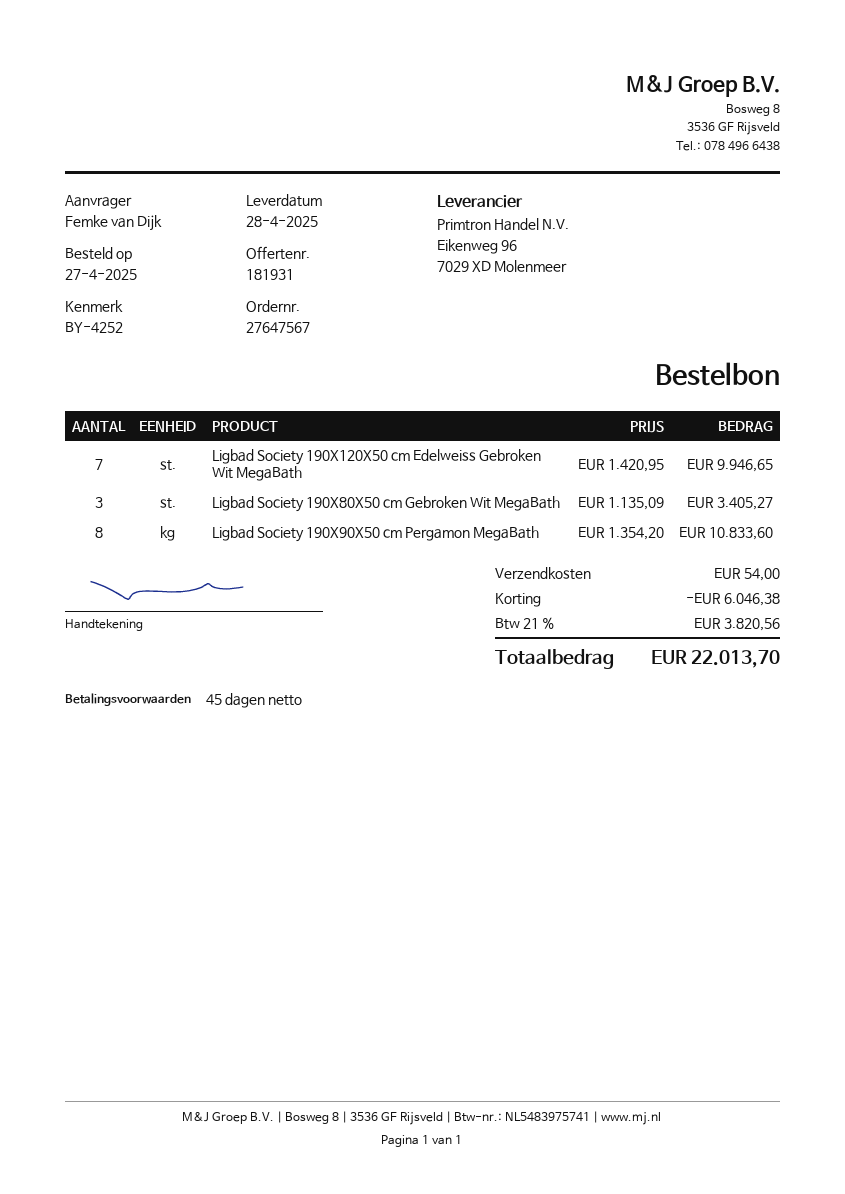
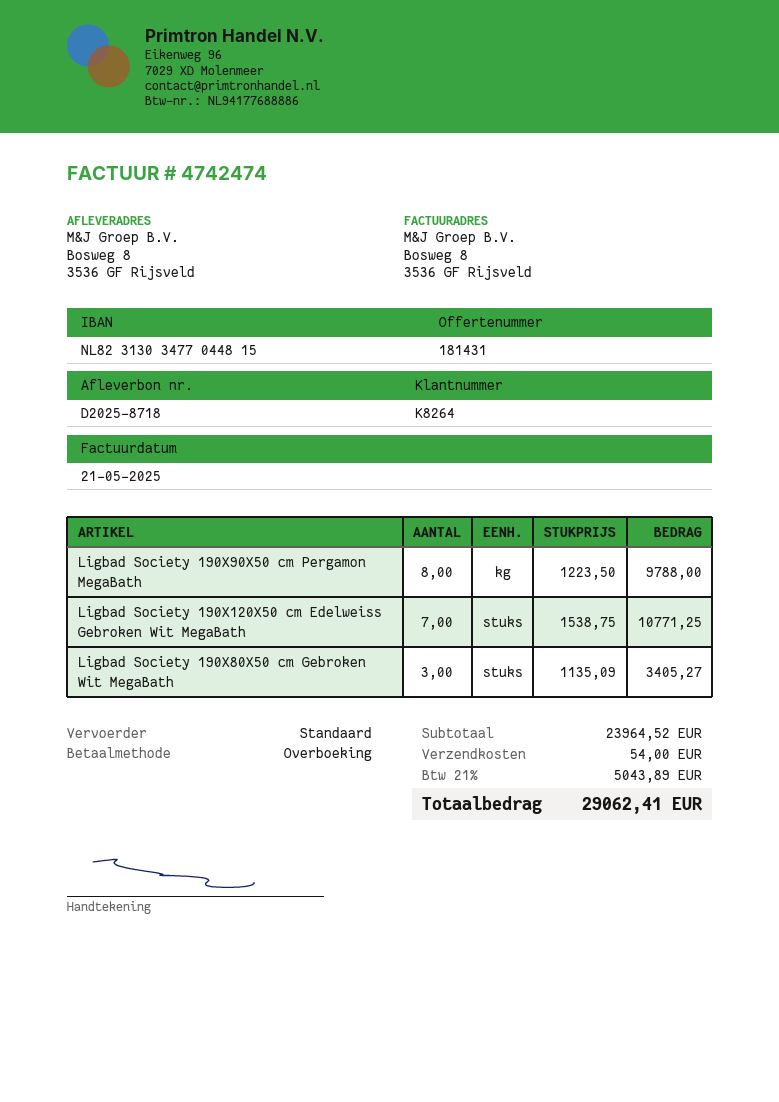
quote number: 181931 -> 181431
Ligbad Society 190X120X50 cm Edelweiss Gebroken Wit MegaBath: 7 x 1420.95 = 9946.65 -> 7 x 1538.75 = 10771.25
Ligbad Society 190X90X50 cm Pergamon MegaBath: 8 x 1354.20 = 10833.60 -> 8 x 1223.50 = 9788.00
discount: 6046.38 -> none
tax: 21% = 3820.56 -> 21% = 5043.89
total: 22013.70 -> 29062.41

